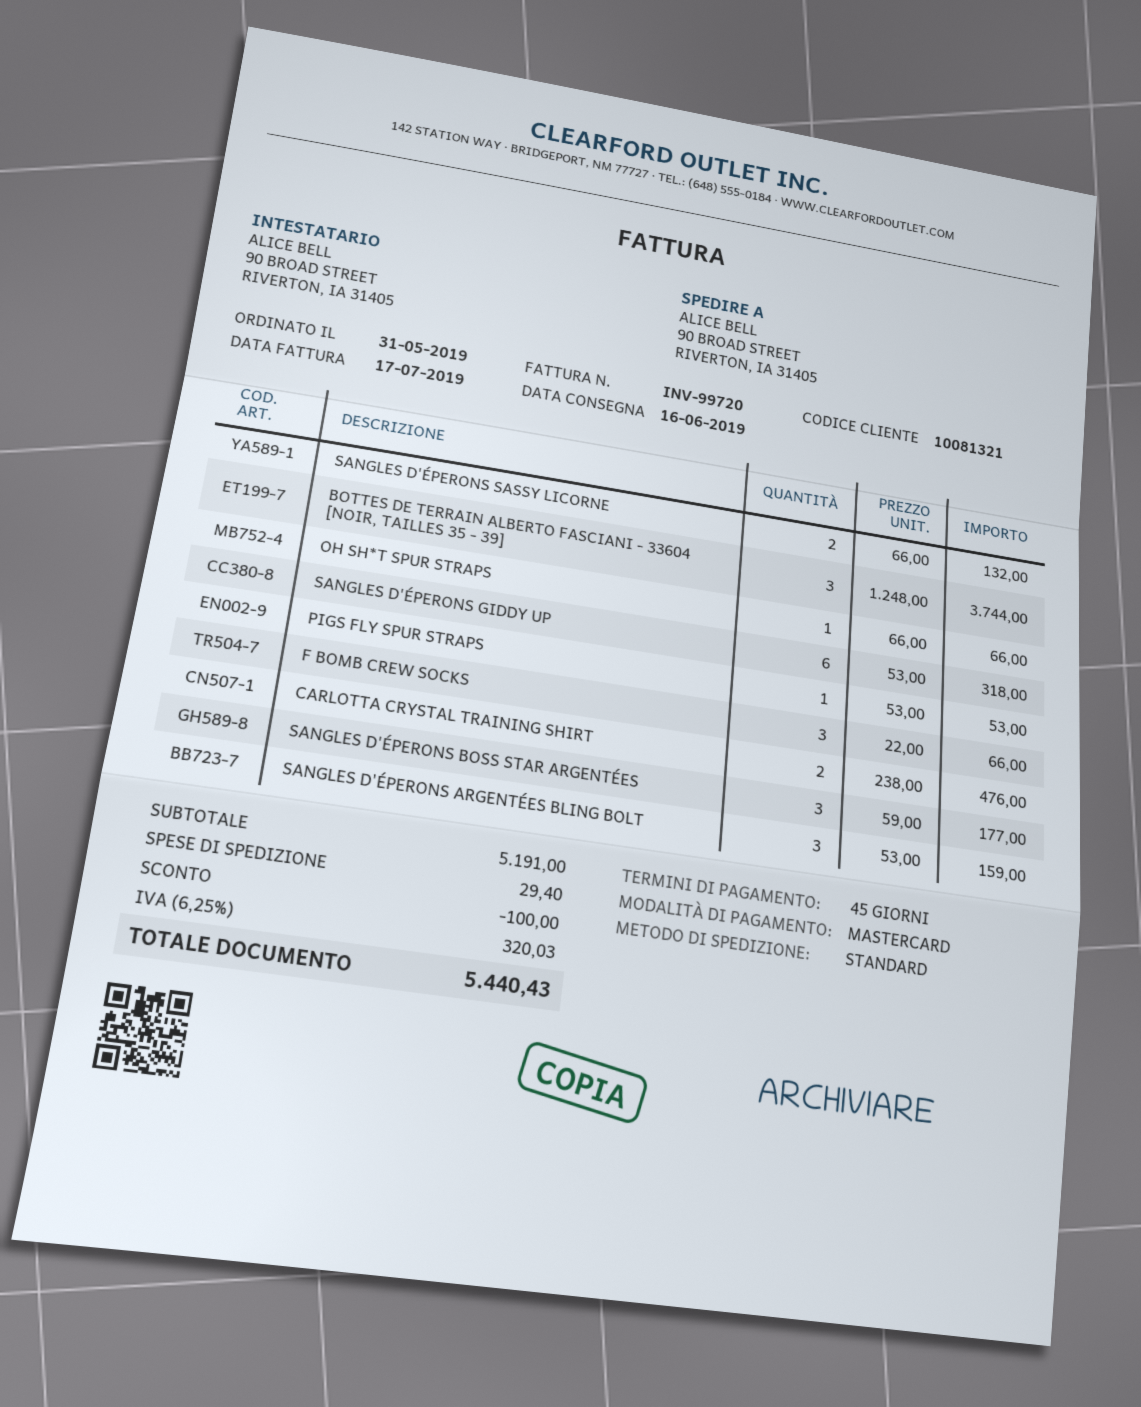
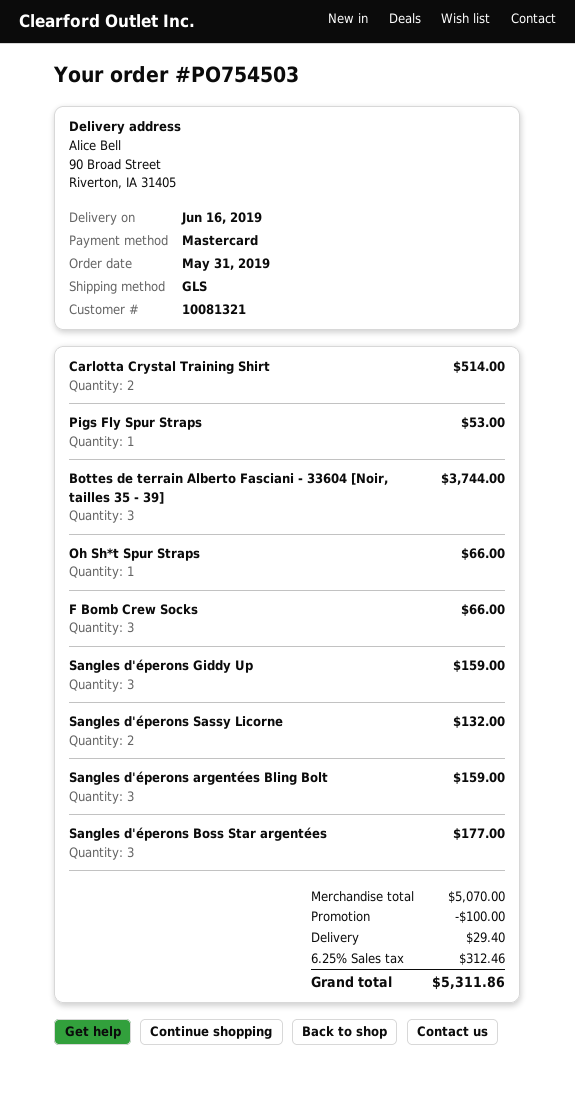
shipping method: standard -> GLS
SANGLES D'ÉPERONS GIDDY UP: 6 for 318.00 -> 3 for 159.00
CARLOTTA CRYSTAL TRAINING SHIRT: 2 for 476.00 -> 2 for 514.00
subtotal: 5191.00 -> 5070.00
tax: 6.25% = 320.03 -> 6.25% = 312.46
total: 5440.43 -> 5311.86

